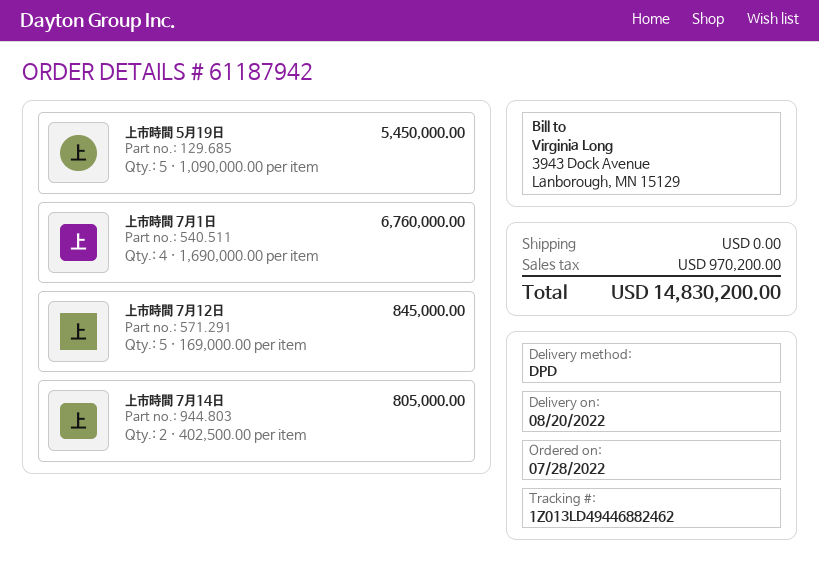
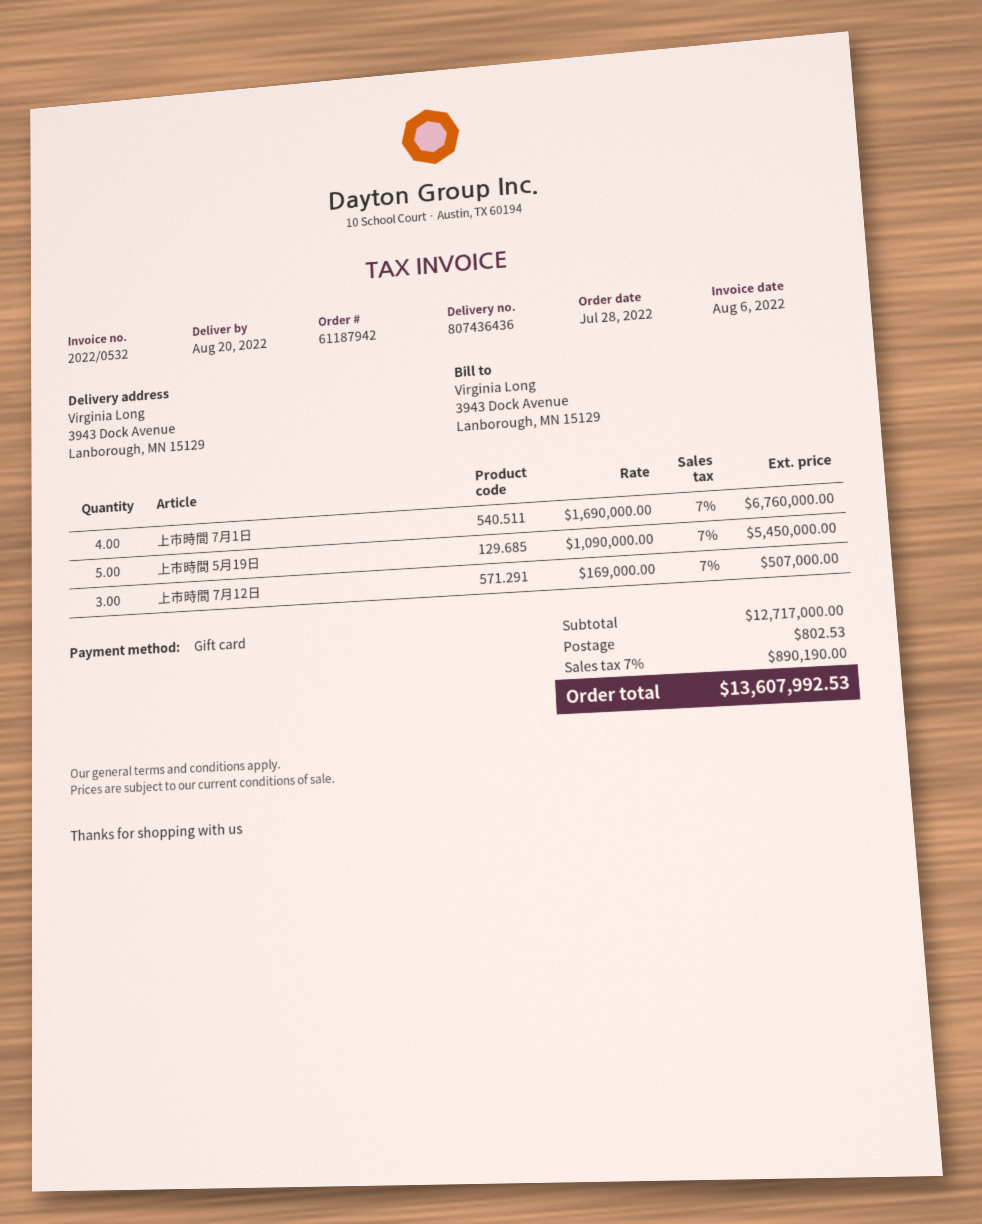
上市時間 7月12日: 5 x 169000.00 = 845000.00 -> 3 x 169000.00 = 507000.00
上市時間 7月14日: 2 x 402500.00 = 805000.00 -> none
shipping: 0.00 -> 802.53
tax: 970200.00 -> 890190.00
total: 14830200.00 -> 13607992.53

